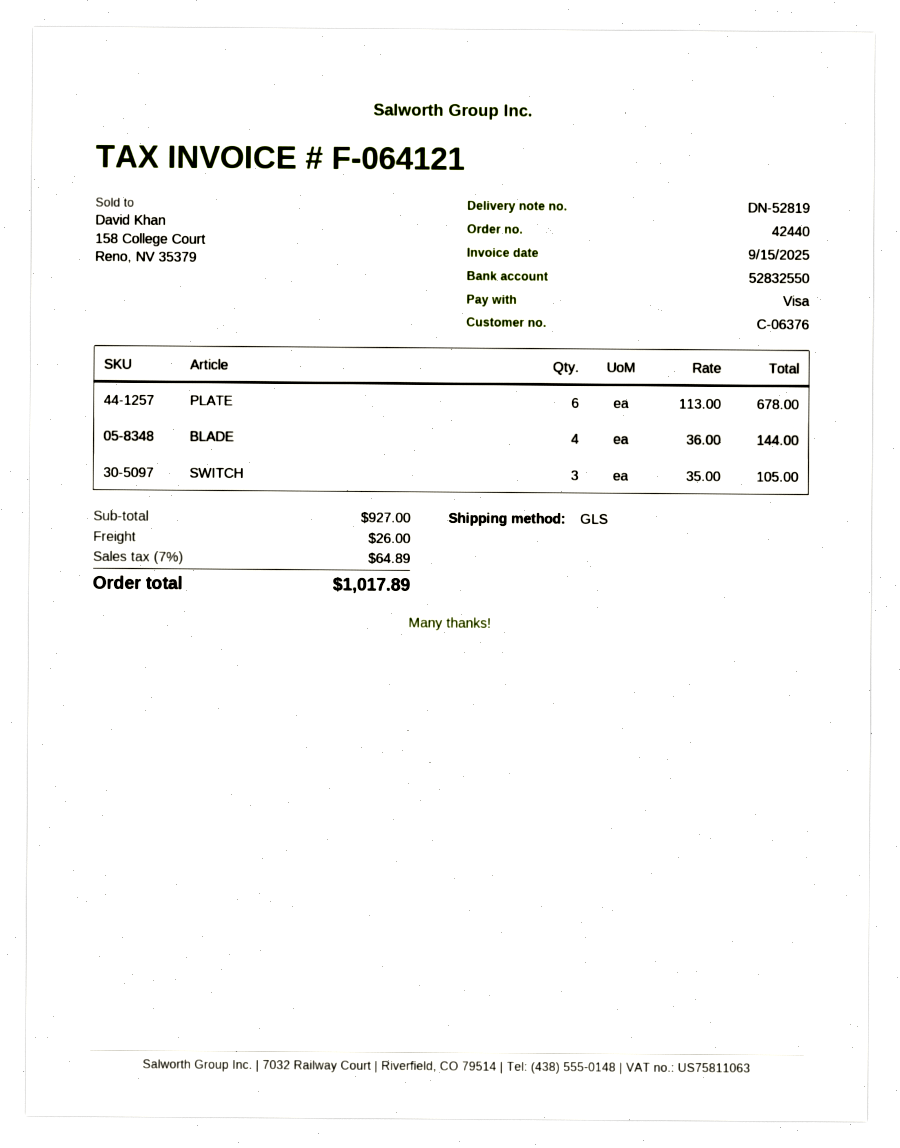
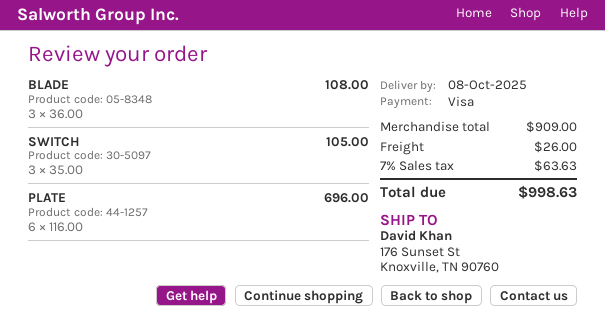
PLATE: 6 x 113.00 = 678.00 -> 6 x 116.00 = 696.00
BLADE: 4 x 36.00 = 144.00 -> 3 x 36.00 = 108.00
subtotal: 927.00 -> 909.00
tax: 7% = 64.89 -> 7% = 63.63
total: 1017.89 -> 998.63

